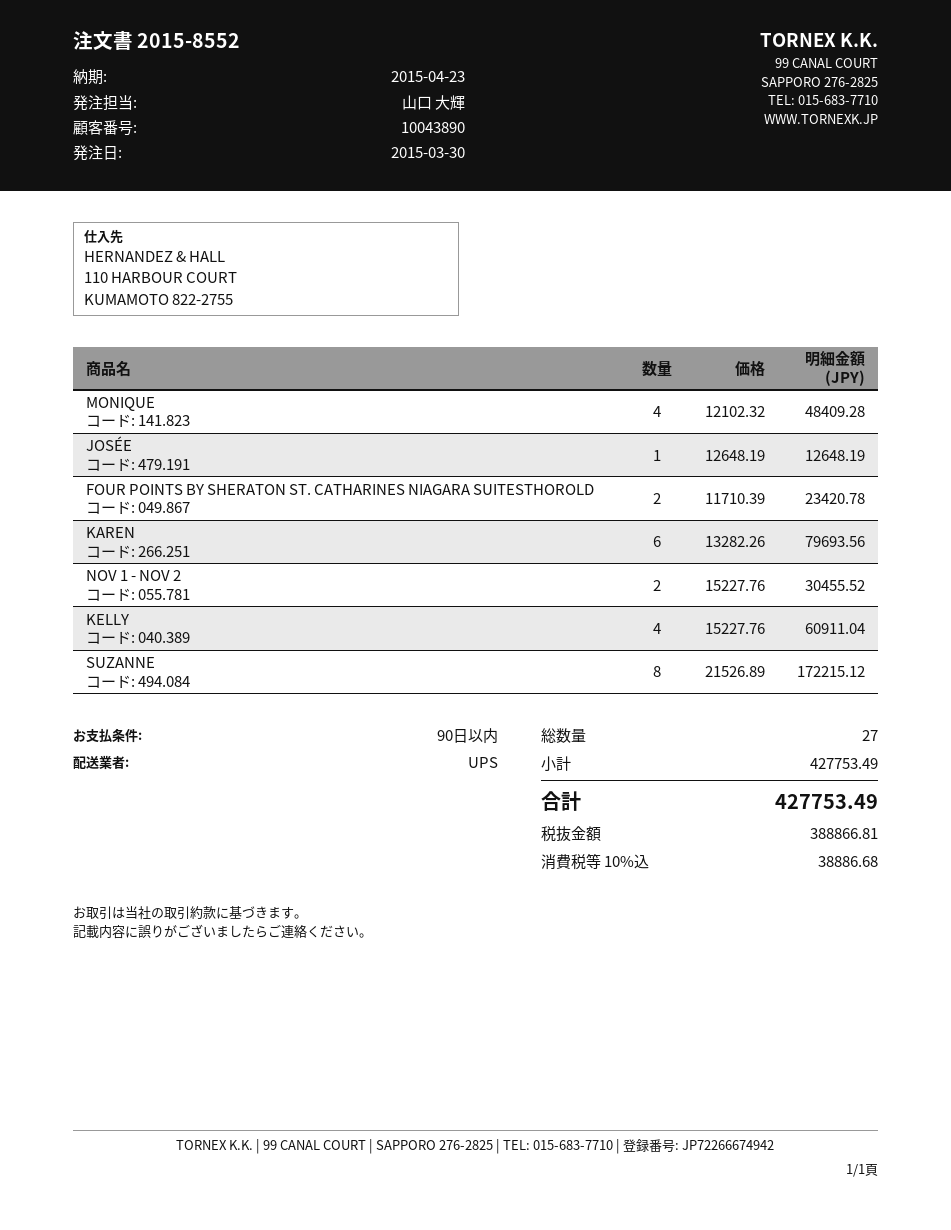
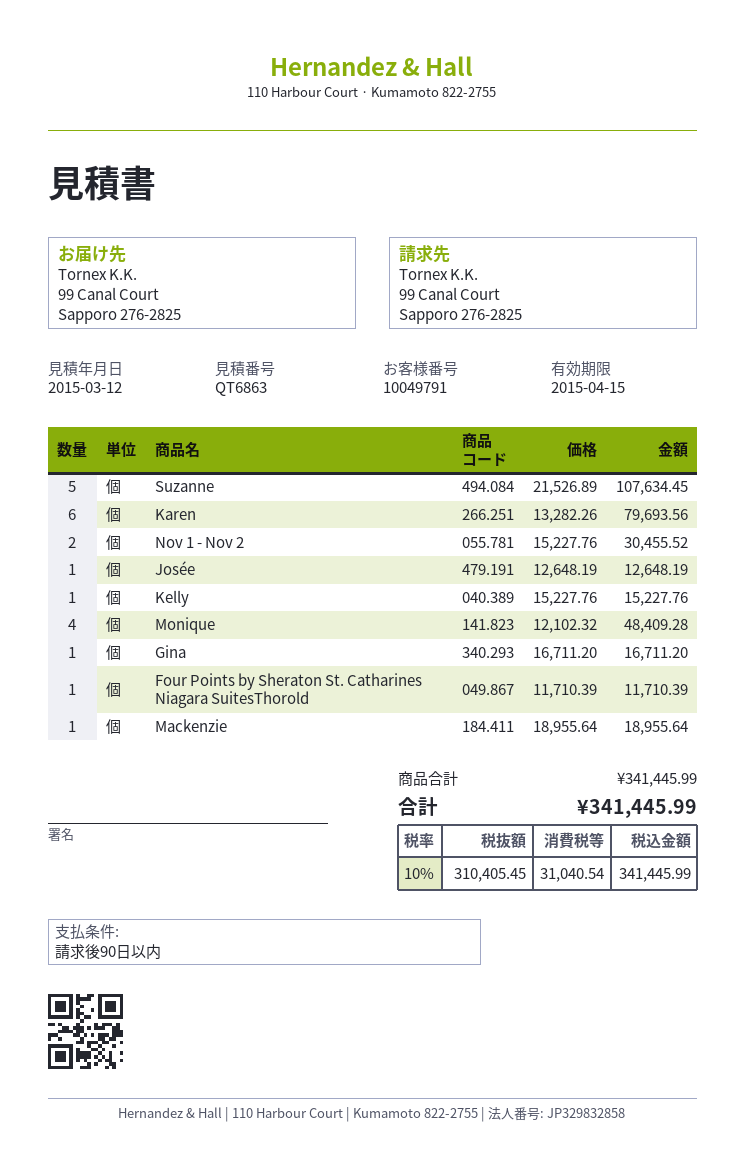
customer number: 10043890 -> 10049791
FOUR POINTS BY SHERATON ST. CATHARINES NIAGARA SUITESTHOROLD: 2 x 11710.39 = 23420.78 -> 1 x 11710.39 = 11710.39
KELLY: 4 x 15227.76 = 60911.04 -> 1 x 15227.76 = 15227.76
SUZANNE: 8 x 21526.89 = 172215.12 -> 5 x 21526.89 = 107634.45
Gina: none -> 1 x 16711.20 = 16711.20
Mackenzie: none -> 1 x 18955.64 = 18955.64
subtotal: 427753.49 -> 341445.99
net: 388866.81 -> 310405.45
tax: 10% = 38886.68 -> 10% = 31040.54
total: 427753.49 -> 341445.99

